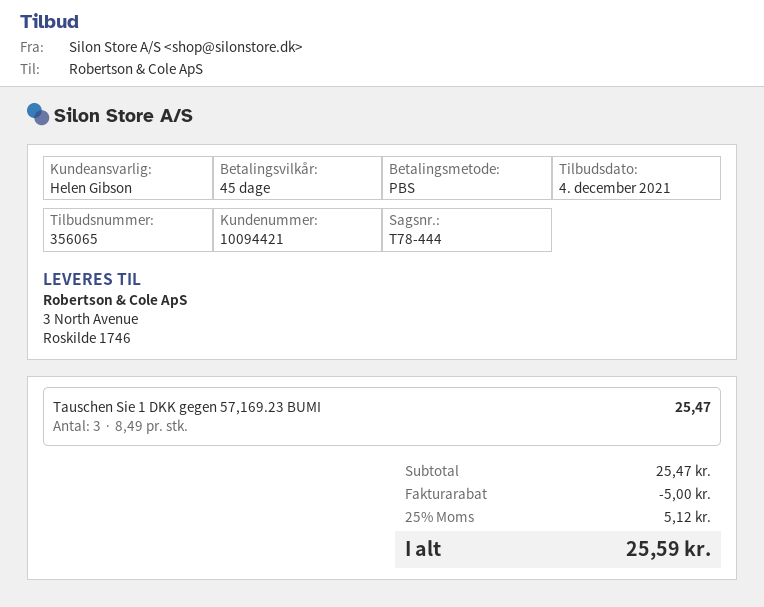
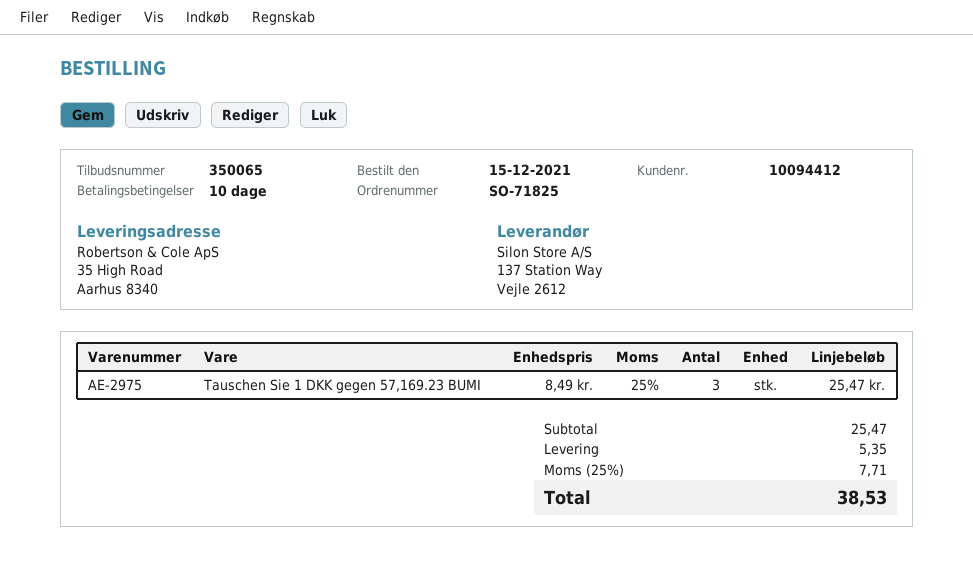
quote number: 356065 -> 350065
payment terms: 45 days -> 10 days
customer number: 10094421 -> 10094412
ship to: 3 North Avenue, Roskilde 1746 -> 35 High Road, Aarhus 8340
discount: 5.00 -> none
shipping: none -> 5.35
tax: 25% = 5.12 -> 25% = 7.71
total: 25.59 -> 38.53

